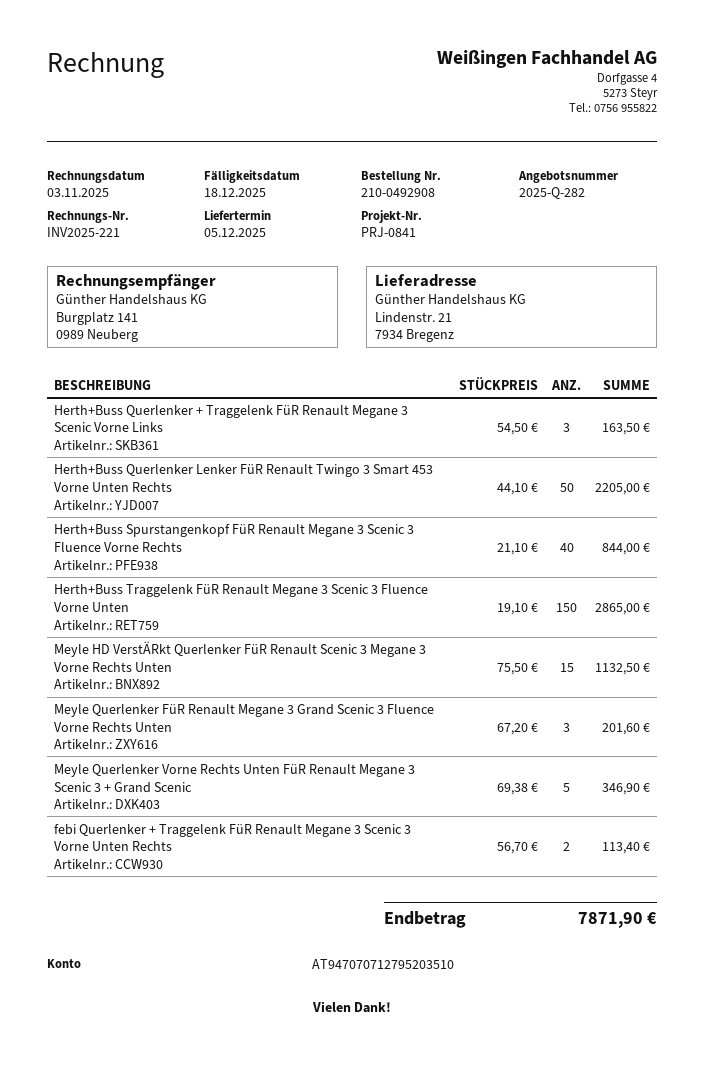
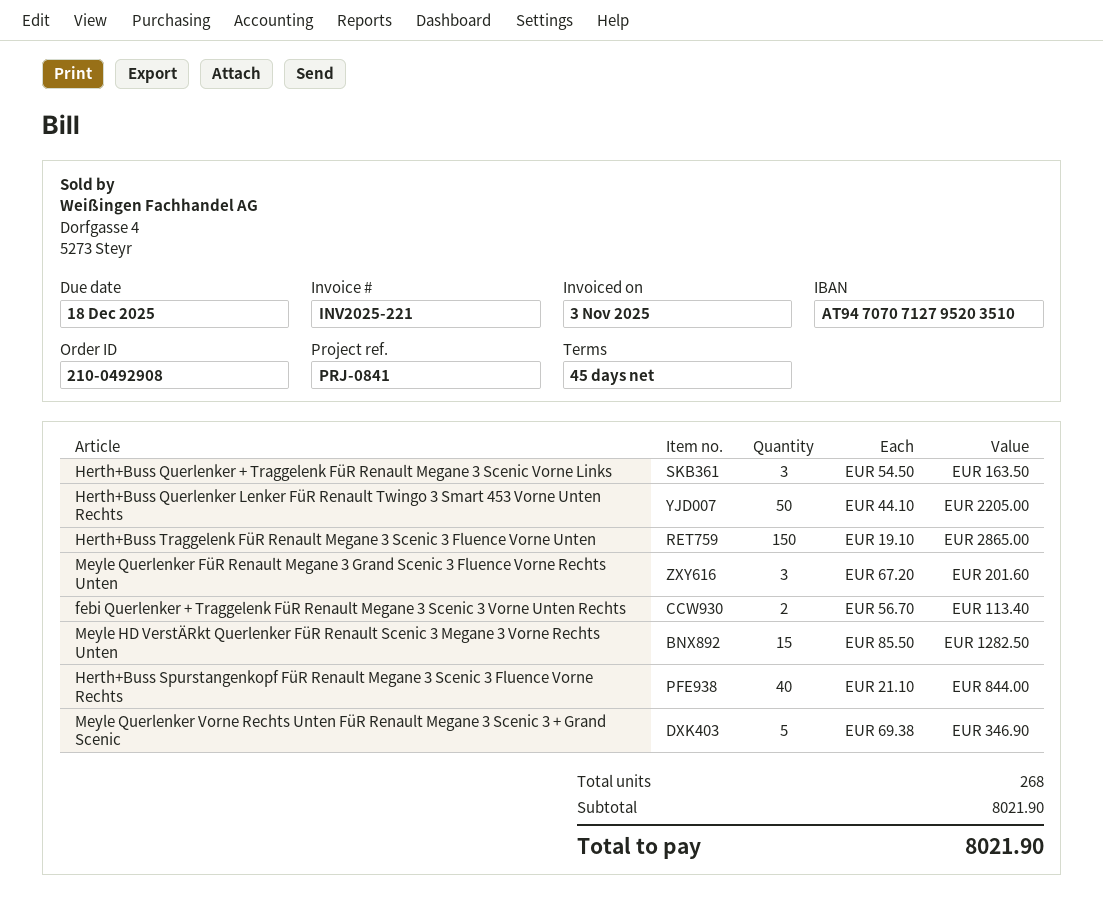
Meyle HD VerstÄRkt Querlenker FüR Renault Scenic 3 Megane 3 Vorne Rechts Unten: 15 x 75.50 = 1132.50 -> 15 x 85.50 = 1282.50
total: 7871.90 -> 8021.90

